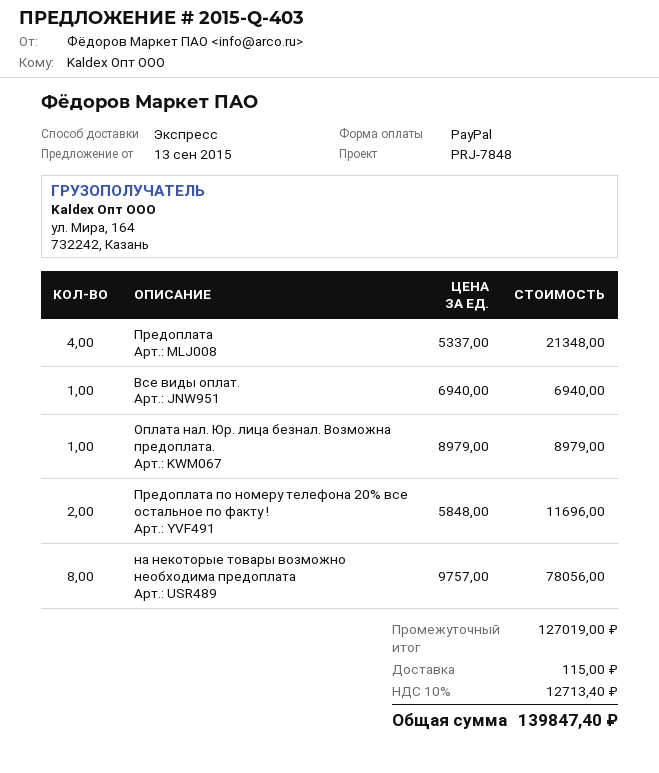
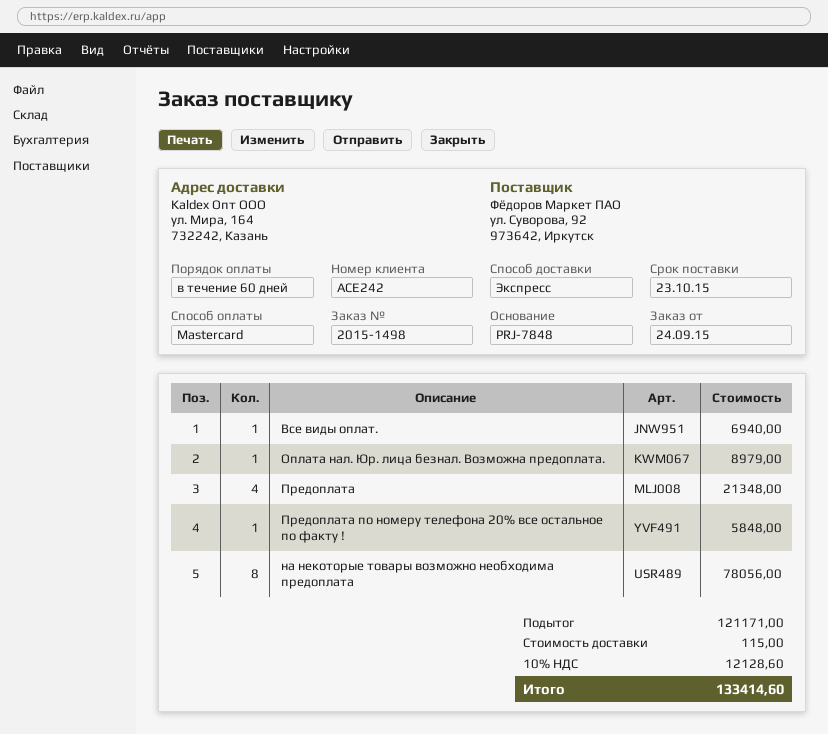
payment method: PayPal -> Mastercard
Предоплата по номеру телефона 20% все остальное по факту !: 2 for 11696.00 -> 1 for 5848.00
subtotal: 127019.00 -> 121171.00
tax: 10% = 12713.40 -> 10% = 12128.60
total: 139847.40 -> 133414.60

